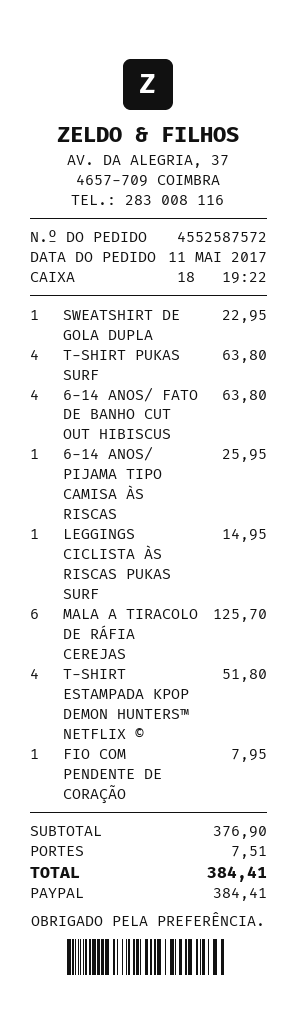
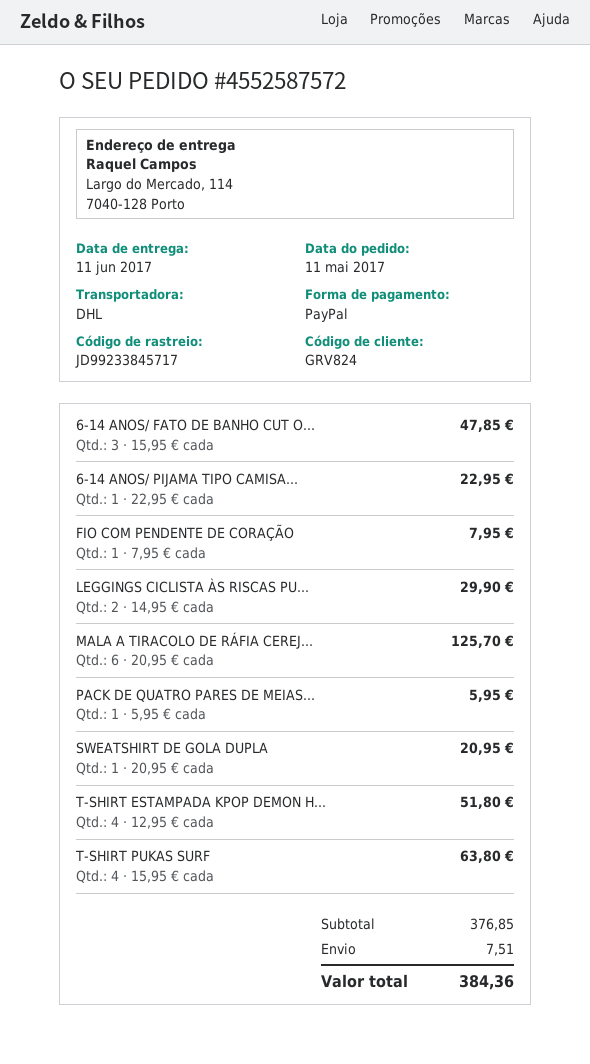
SWEATSHIRT DE GOLA DUPLA: 1 for 22.95 -> 1 for 20.95
6-14 ANOS/ FATO DE BANHO CUT OUT HIBISCUS: 4 for 63.80 -> 3 for 47.85
6-14 ANOS/ PIJAMA TIPO CAMISA ÀS RISCAS: 1 for 25.95 -> 1 for 22.95
LEGGINGS CICLISTA ÀS RISCAS PUKAS SURF: 1 for 14.95 -> 2 for 29.90
PACK DE QUATRO PARES DE MEIAS...: none -> 1 for 5.95
subtotal: 376.90 -> 376.85
total: 384.41 -> 384.36

